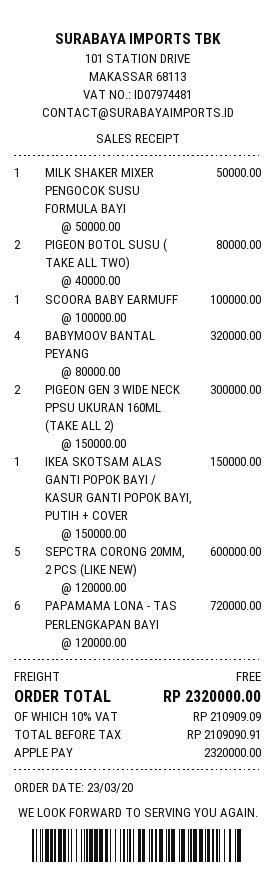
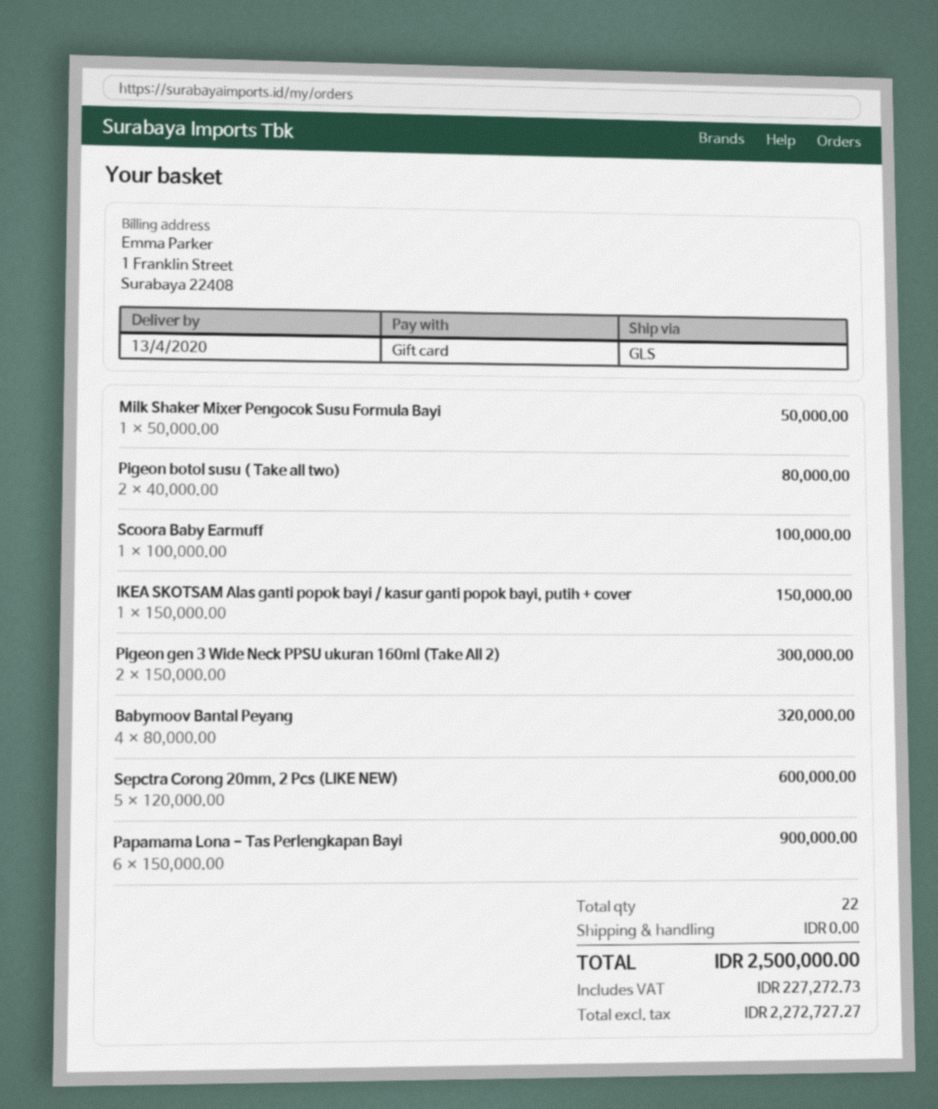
payment method: Apple Pay -> gift card
PAPAMAMA LONA - TAS PERLENGKAPAN BAYI: 6 x 120000.00 = 720000.00 -> 6 x 150000.00 = 900000.00
net: 2109090.91 -> 2272727.27
tax: 210909.09 -> 227272.73
total: 2320000.00 -> 2500000.00

